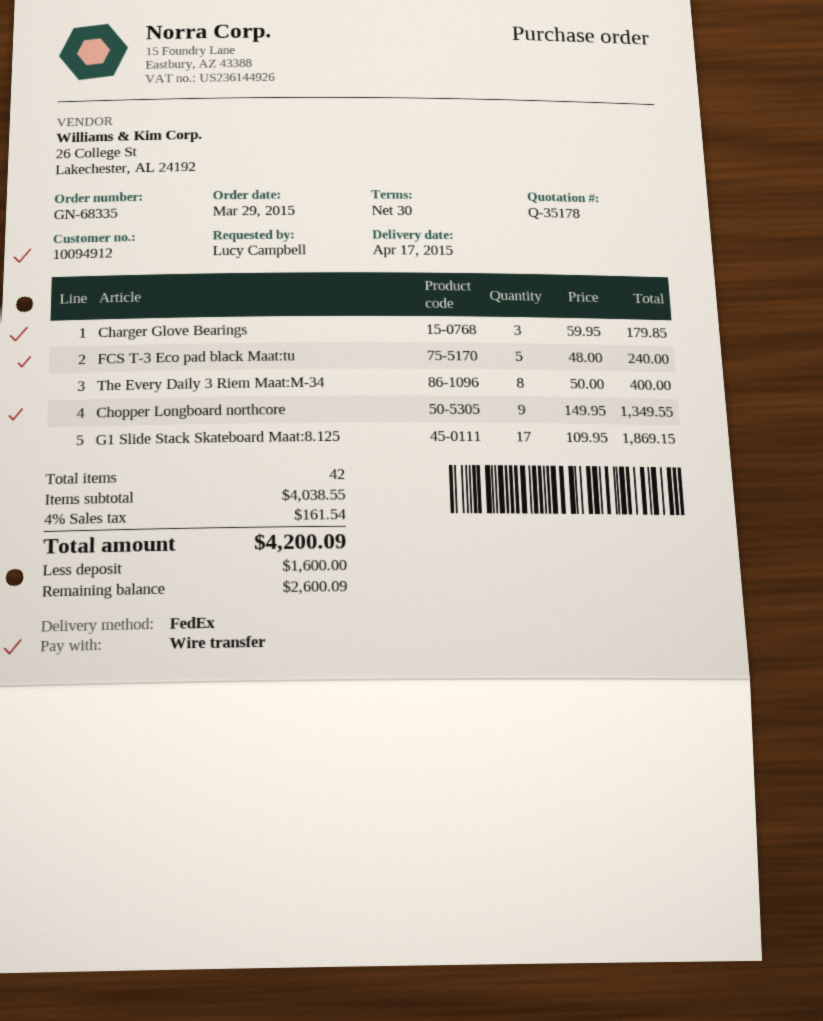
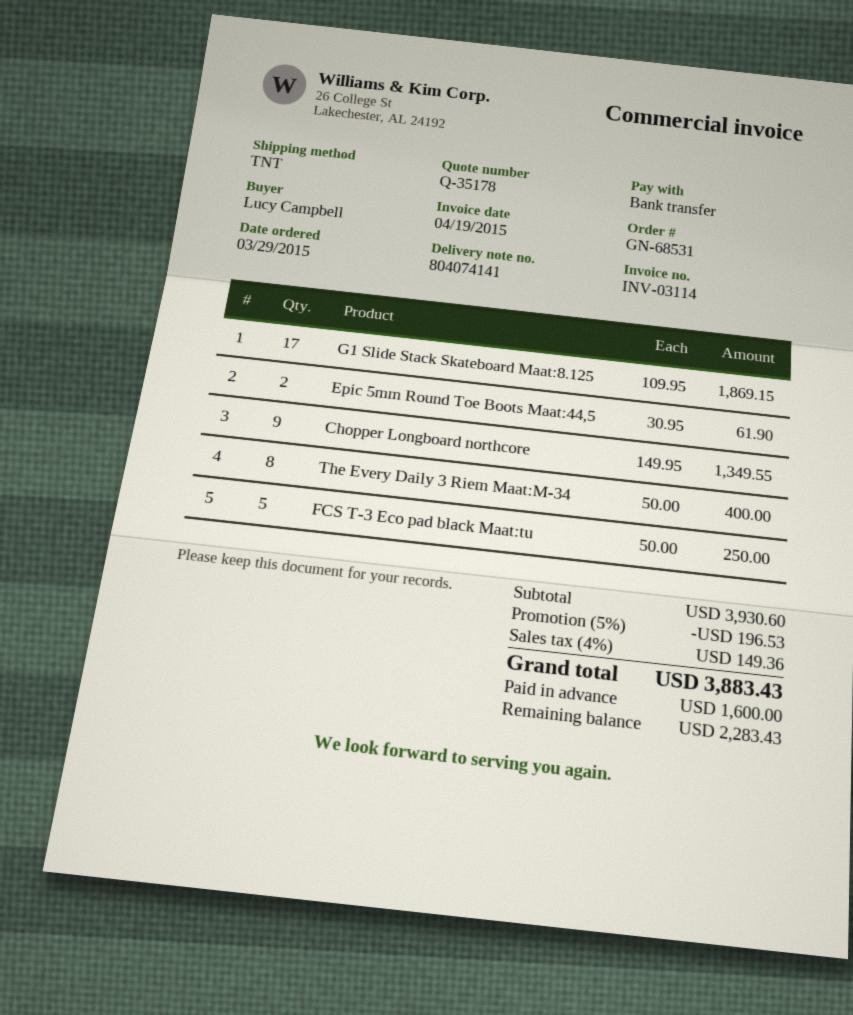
order number: GN-68335 -> GN-68531
shipping method: FedEx -> TNT
Charger Glove Bearings: 3 x 59.95 = 179.85 -> none
FCS T-3 Eco pad black Maat:tu: 5 x 48.00 = 240.00 -> 5 x 50.00 = 250.00
Epic 5mm Round Toe Boots Maat:44,5: none -> 2 x 30.95 = 61.90
subtotal: 4038.55 -> 3930.60
discount: none -> 5% = 196.53
tax: 4% = 161.54 -> 4% = 149.36
total: 4200.09 -> 3883.43
balance: 2600.09 -> 2283.43

